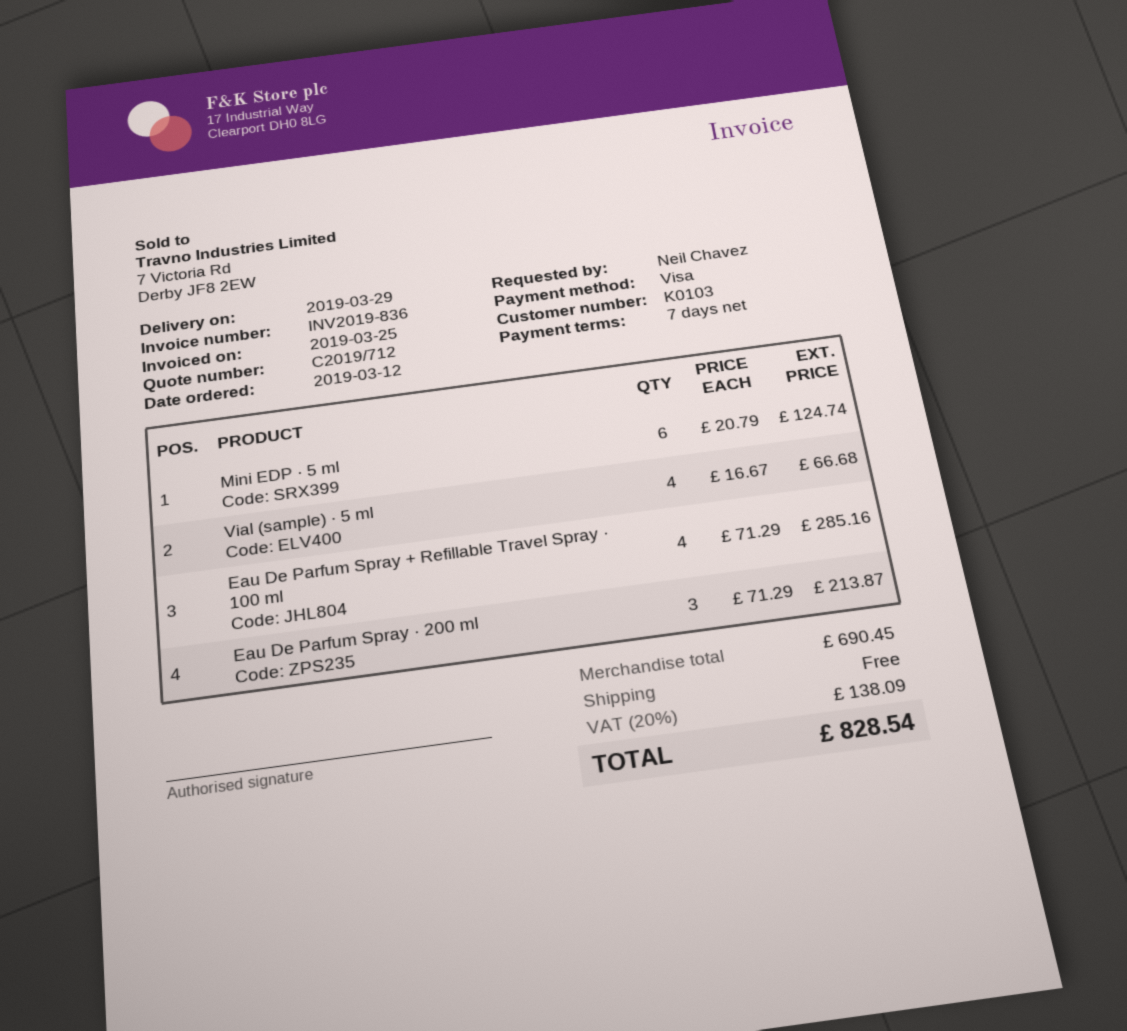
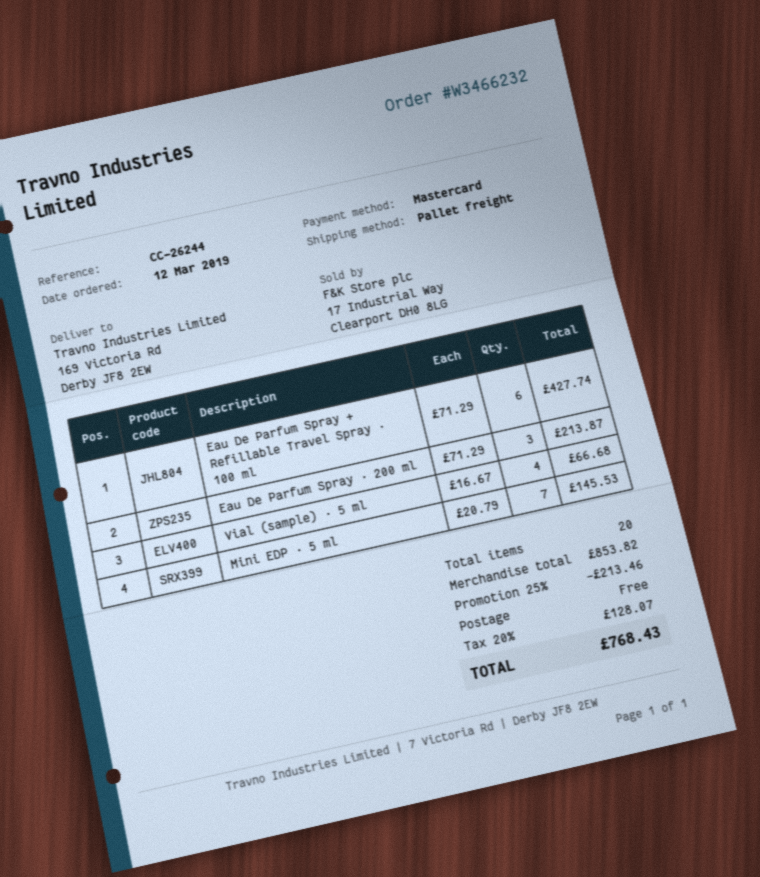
payment method: Visa -> Mastercard
Mini EDP · 5 ml: 6 x 20.79 = 124.74 -> 7 x 20.79 = 145.53
Eau De Parfum Spray + Refillable Travel Spray · 100 ml: 4 x 71.29 = 285.16 -> 6 x 71.29 = 427.74
subtotal: 690.45 -> 853.82
discount: none -> 25% = 213.46
tax: 20% = 138.09 -> 20% = 128.07
total: 828.54 -> 768.43

